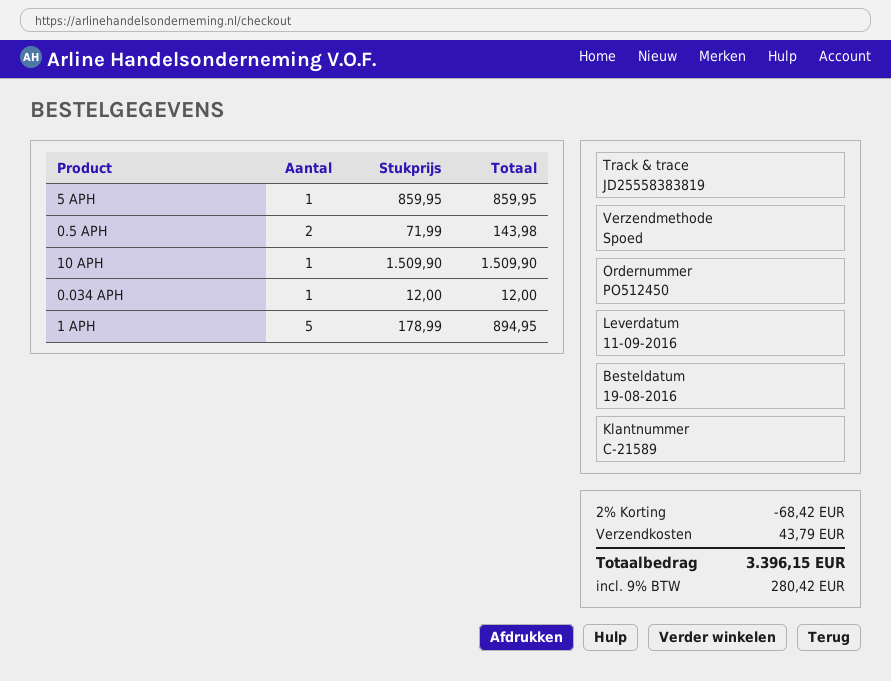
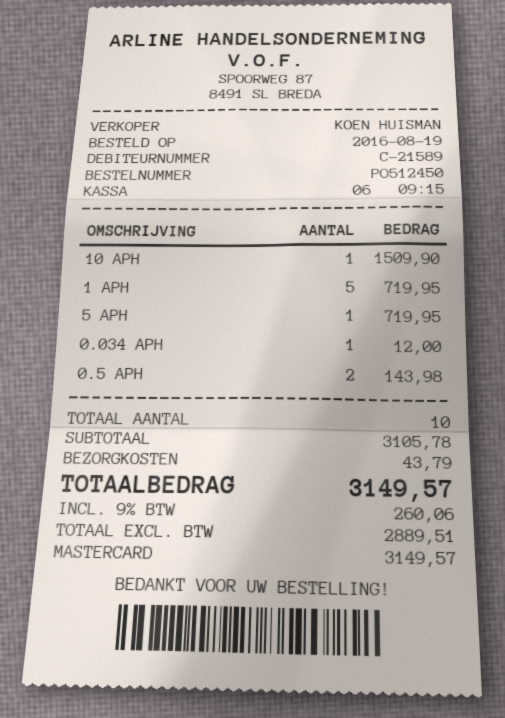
5 APH: 1 for 859.95 -> 1 for 719.95
1 APH: 5 for 894.95 -> 5 for 719.95
discount: 2% = 68.42 -> none
tax: 9% = 280.42 -> 9% = 260.06
total: 3396.15 -> 3149.57

